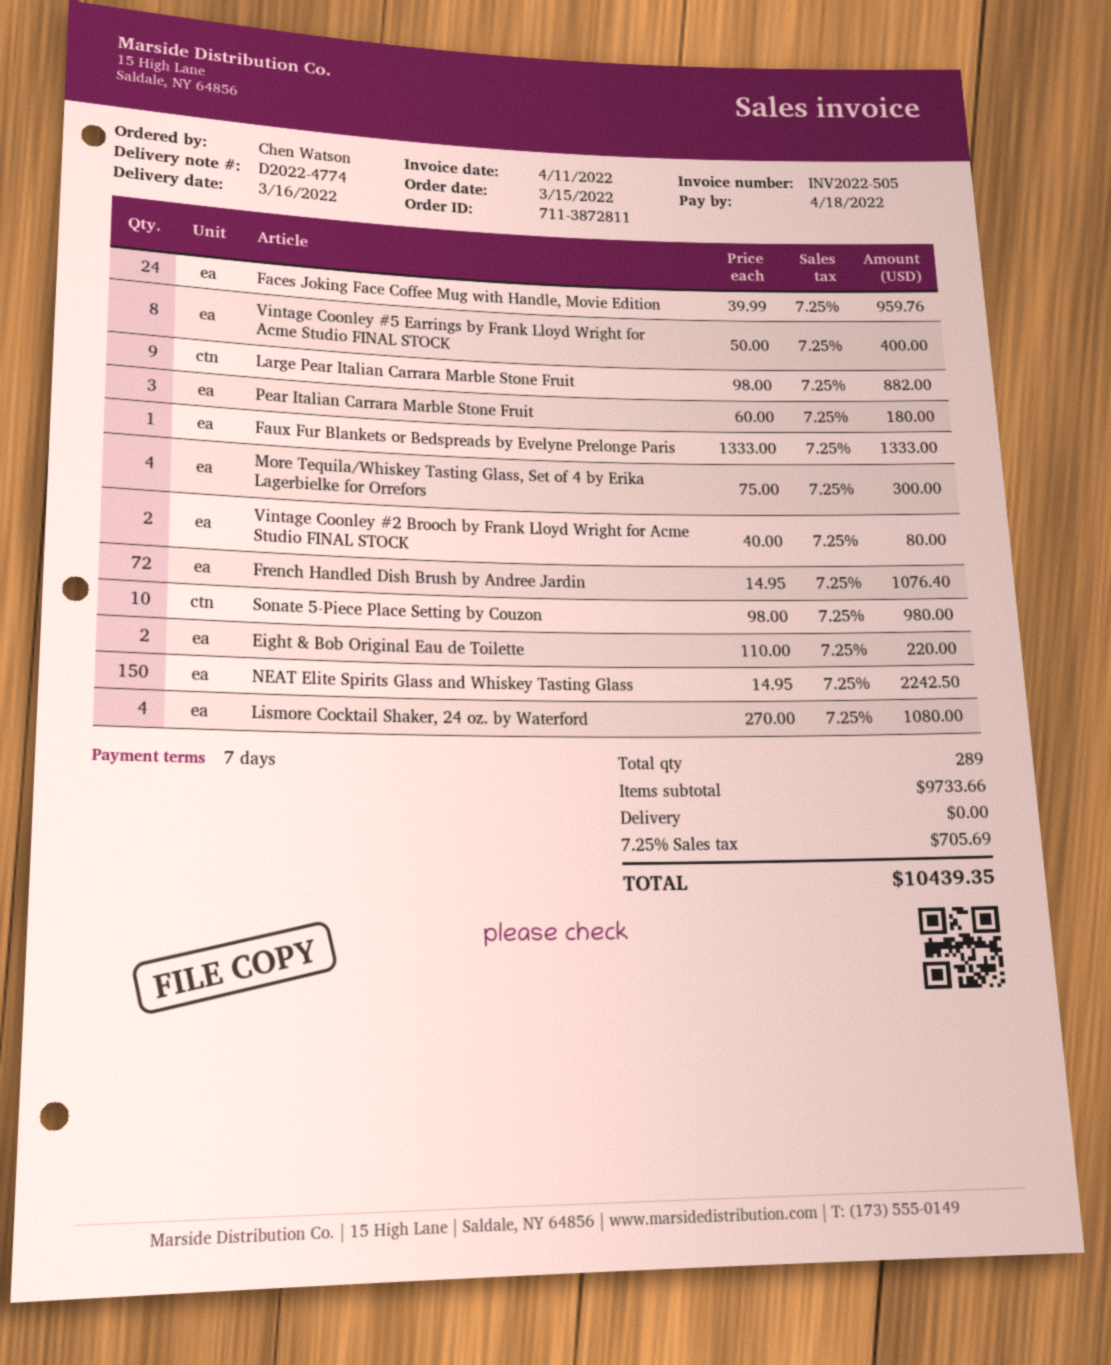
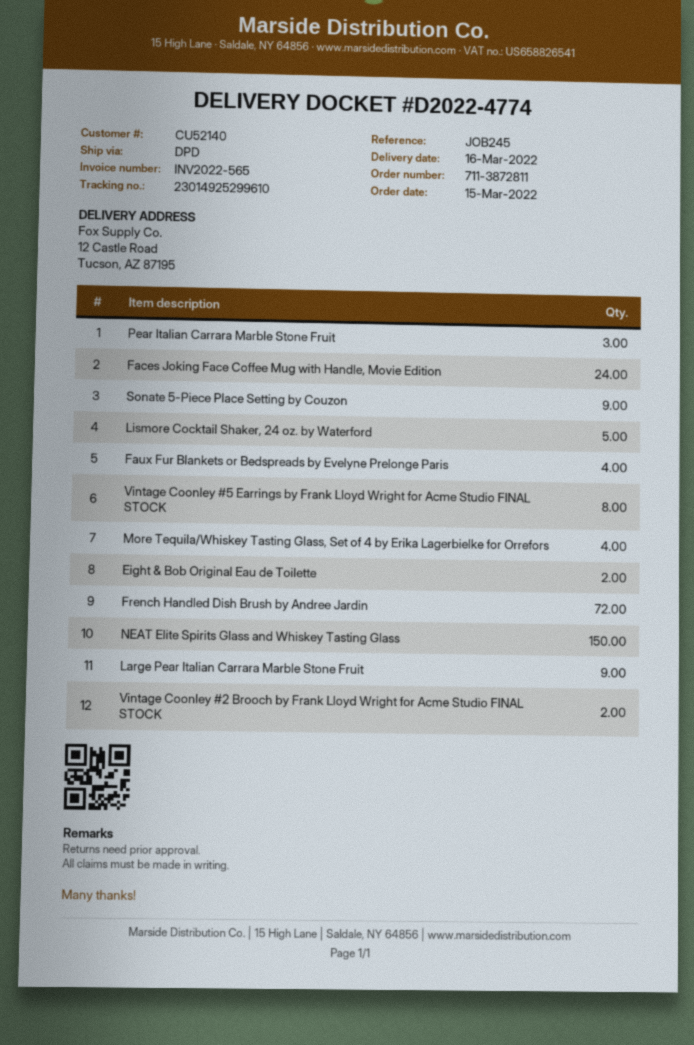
invoice number: INV2022-505 -> INV2022-565
Faux Fur Blankets or Bedspreads by Evelyne Prelonge Paris: 1 -> 4
Sonate 5-Piece Place Setting by Couzon: 10 -> 9
Lismore Cocktail Shaker, 24 oz. by Waterford: 4 -> 5

